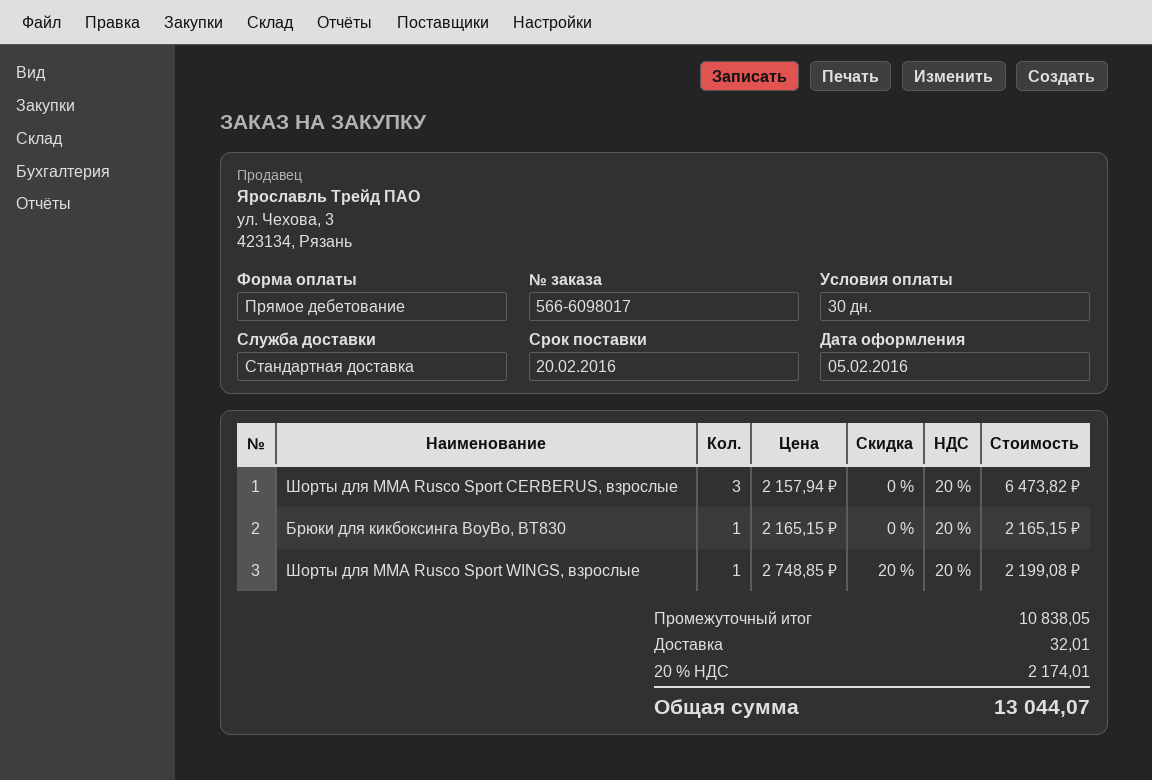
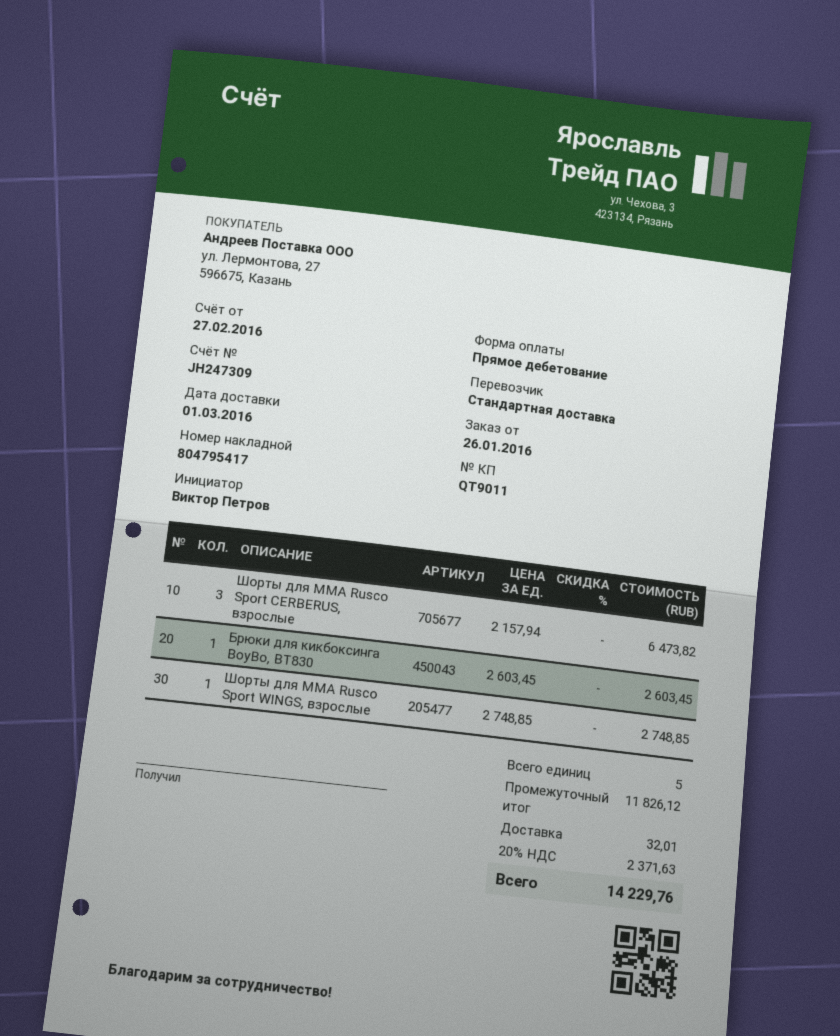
order date: 2016-02-05 -> 2016-01-26
delivery date: 2016-02-20 -> 2016-03-01
Брюки для кикбоксинга BoyBo, BT830: 1 x 2165.15 = 2165.15 -> 1 x 2603.45 = 2603.45
Шорты для MMA Rusco Sport WINGS, взрослые: 1 x 2748.85 - 20% = 2199.08 -> 1 x 2748.85 = 2748.85
subtotal: 10838.05 -> 11826.12
tax: 20% = 2174.01 -> 20% = 2371.63
total: 13044.07 -> 14229.76

